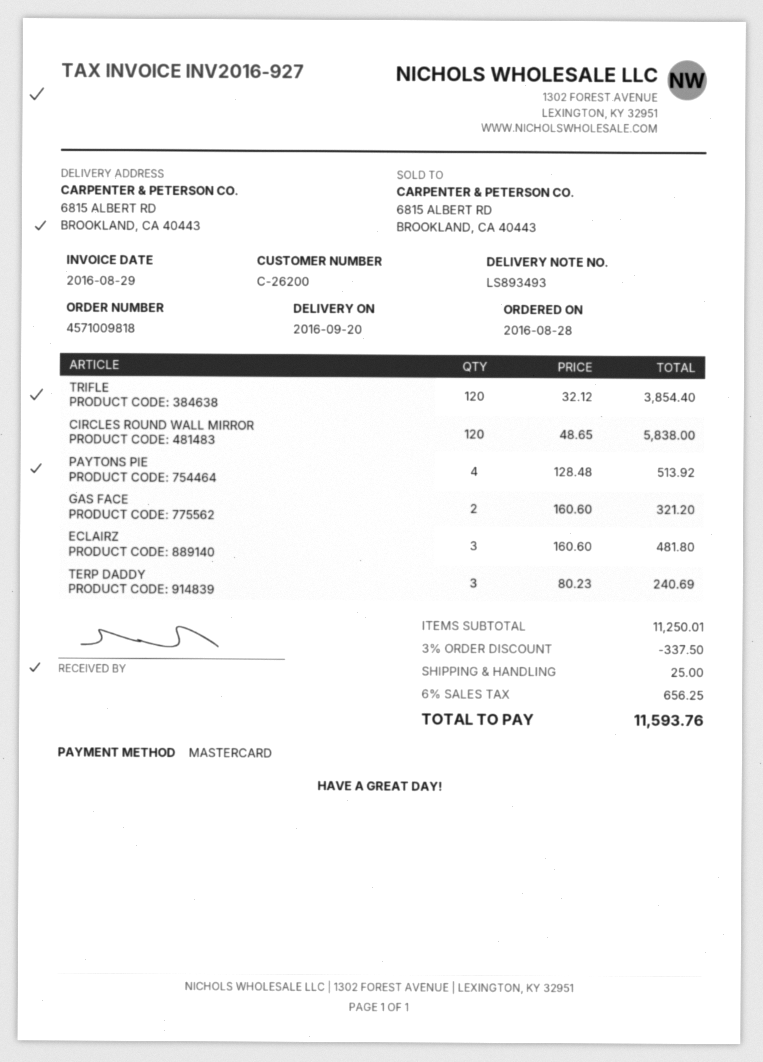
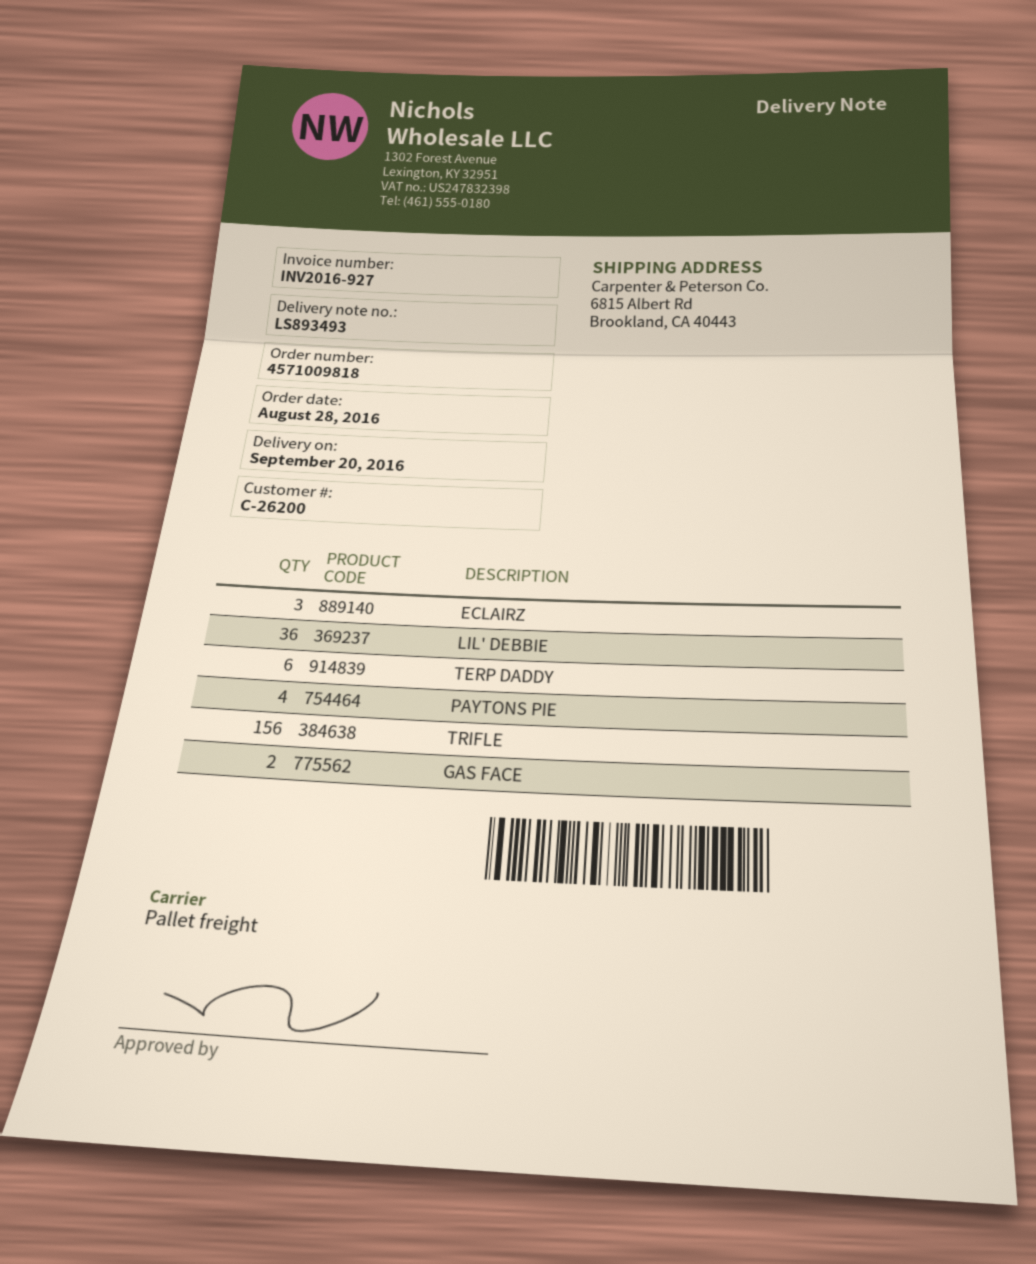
TRIFLE: 120 -> 156
CIRCLES ROUND WALL MIRROR: 120 -> none
TERP DADDY: 3 -> 6
LIL' DEBBIE: none -> 36

